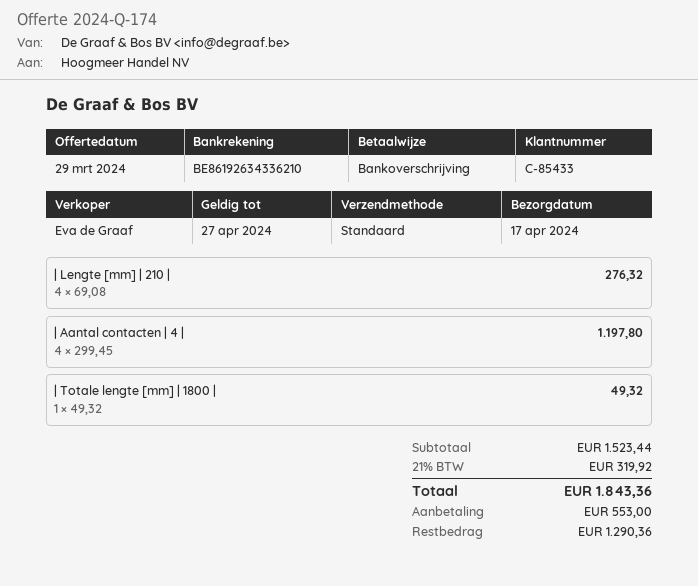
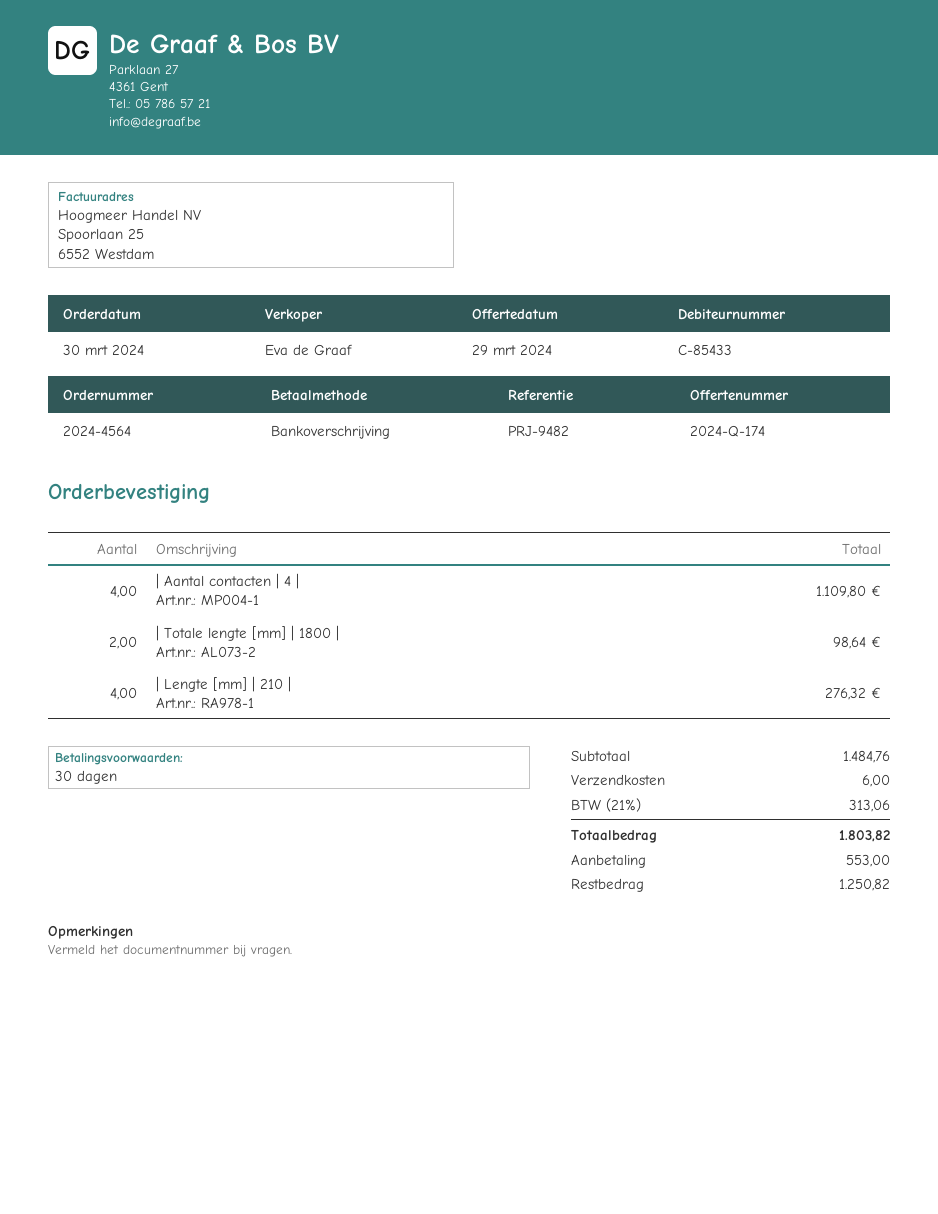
| Aantal contacten | 4 |: 4 for 1197.80 -> 4 for 1109.80
| Totale lengte [mm] | 1800 |: 1 for 49.32 -> 2 for 98.64
subtotal: 1523.44 -> 1484.76
shipping: none -> 6.00
tax: 21% = 319.92 -> 21% = 313.06
total: 1843.36 -> 1803.82
balance: 1290.36 -> 1250.82

